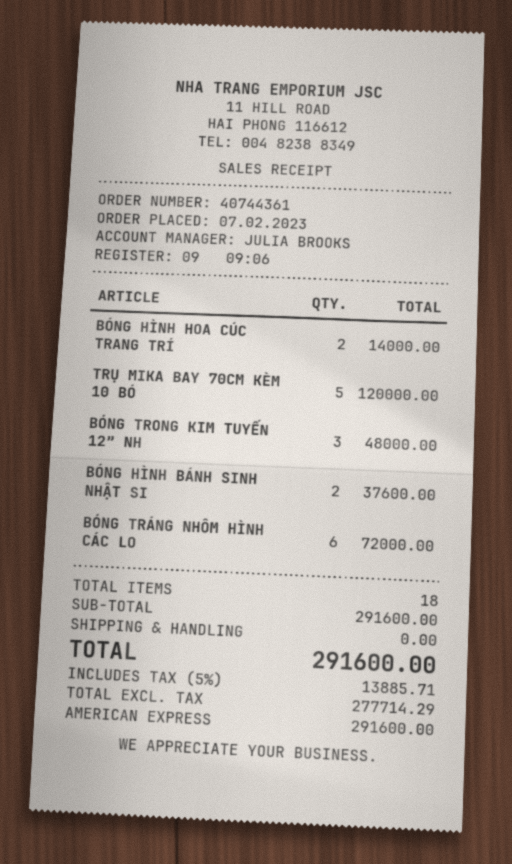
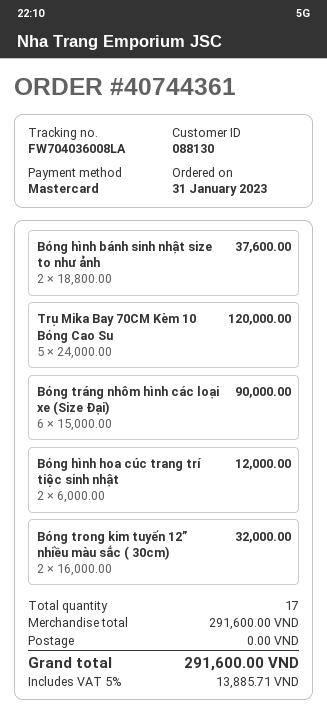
order date: 2023-02-07 -> 2023-01-31
payment method: American Express -> Mastercard
BÓNG HÌNH HOA CÚC TRANG TRÍ: 2 for 14000.00 -> 2 for 12000.00
BÓNG TRONG KIM TUYẾN 12” NH: 3 for 48000.00 -> 2 for 32000.00
BÓNG TRÁNG NHÔM HÌNH CÁC LO: 6 for 72000.00 -> 6 for 90000.00
total quantity: 18 -> 17

